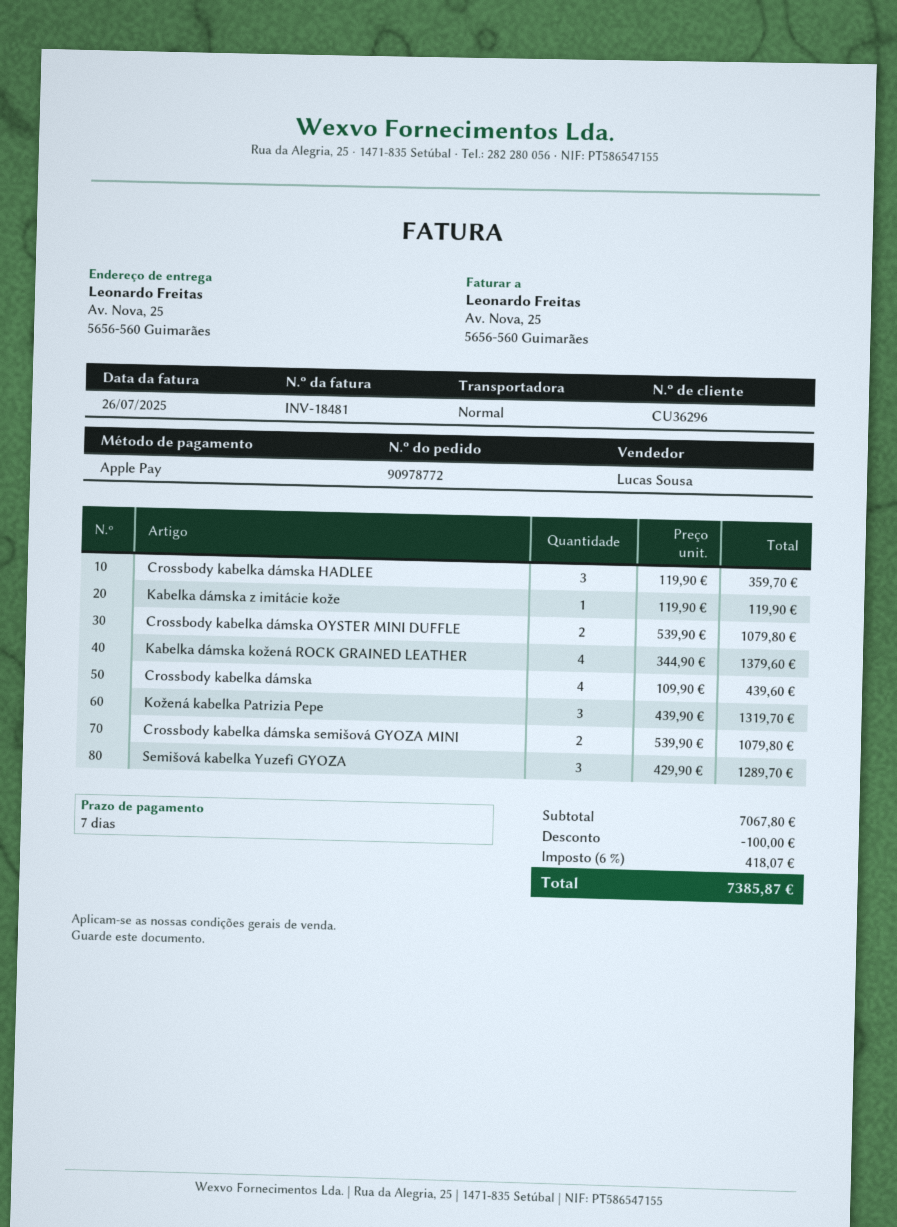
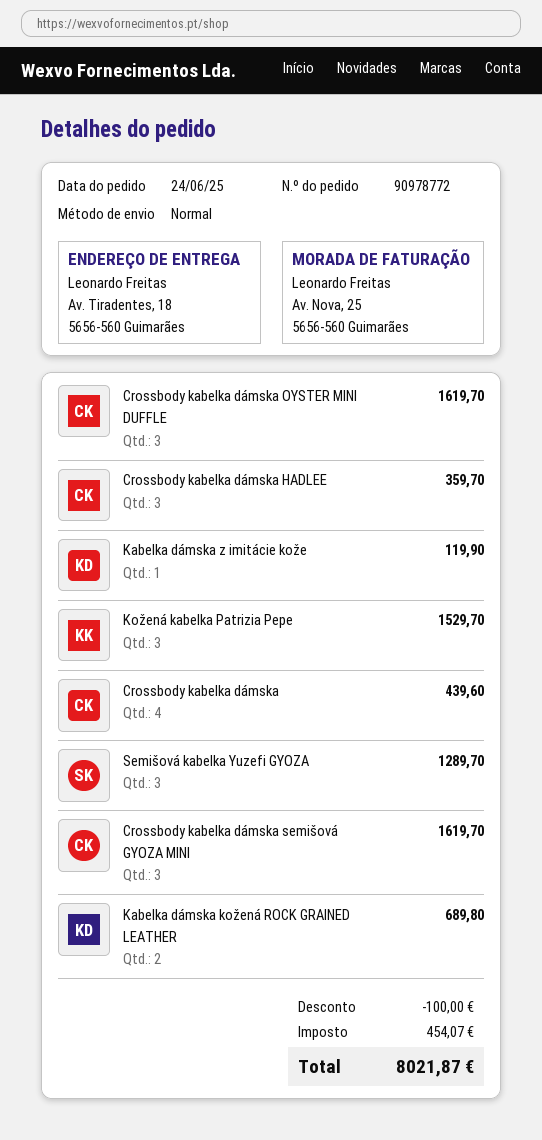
ship to: Av. Nova, 25, 5656-560 Guimarães -> Av. Tiradentes, 18, 5656-560 Guimarães
Crossbody kabelka dámska OYSTER MINI DUFFLE: 2 for 1079.80 -> 3 for 1619.70
Kabelka dámska kožená ROCK GRAINED LEATHER: 4 for 1379.60 -> 2 for 689.80
Kožená kabelka Patrizia Pepe: 3 for 1319.70 -> 3 for 1529.70
Crossbody kabelka dámska semišová GYOZA MINI: 2 for 1079.80 -> 3 for 1619.70
tax: 418.07 -> 454.07
total: 7385.87 -> 8021.87

